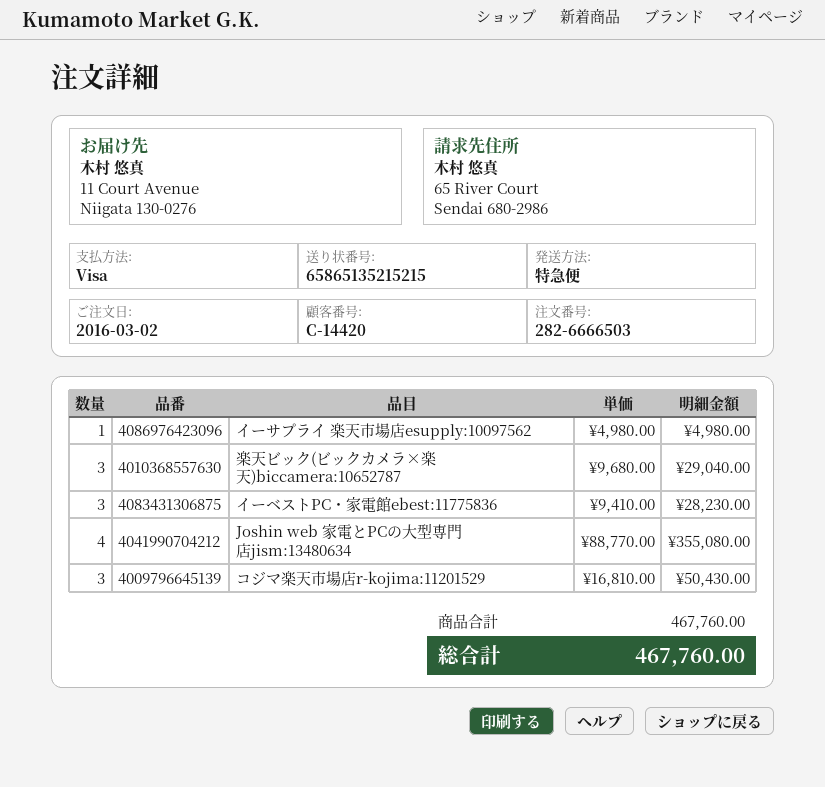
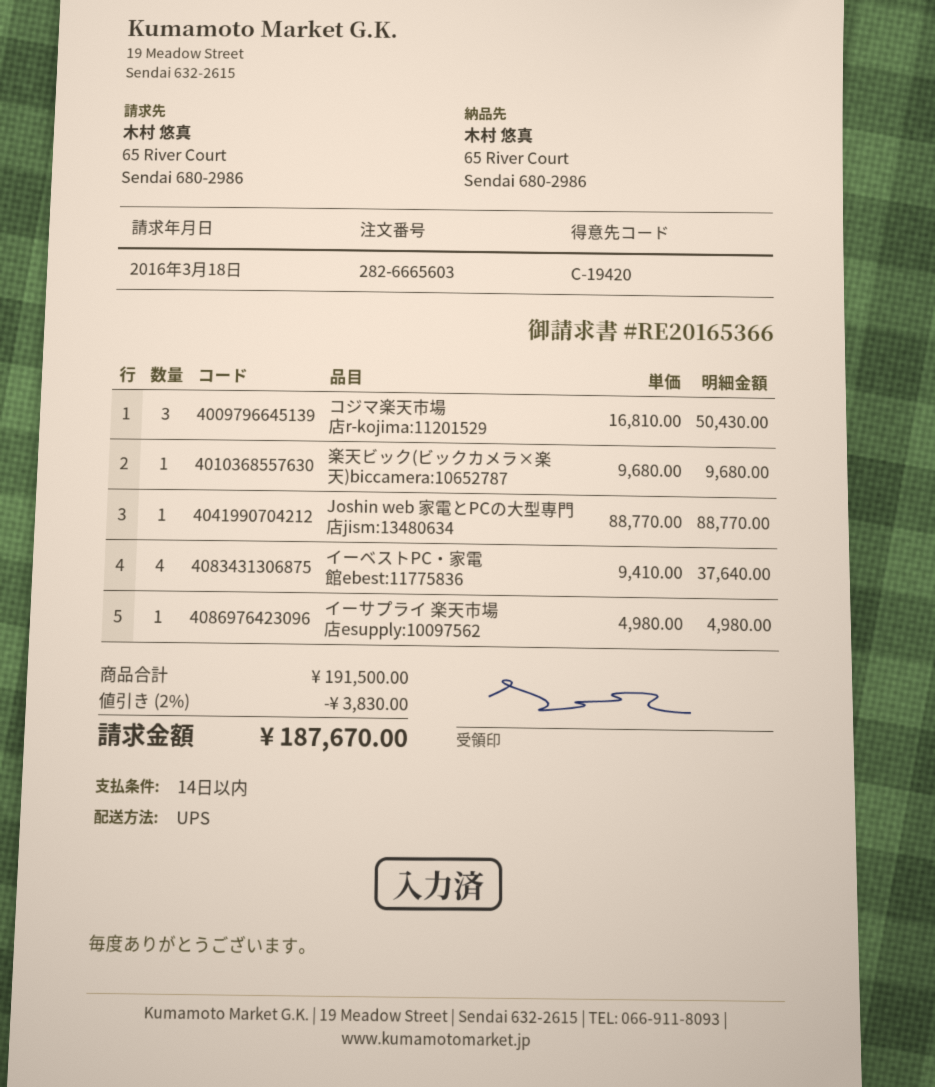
order number: 282-6666503 -> 282-6665603
customer number: C-14420 -> C-19420
shipping method: express -> UPS
ship to: 11 Court Avenue, Niigata 130-0276 -> 65 River Court, Sendai 680-2986
楽天ビック(ビックカメラ×楽天)biccamera:10652787: 3 x 9680.00 = 29040.00 -> 1 x 9680.00 = 9680.00
イーベストPC・家電館ebest:11775836: 3 x 9410.00 = 28230.00 -> 4 x 9410.00 = 37640.00
Joshin web 家電とPCの大型専門店jism:13480634: 4 x 88770.00 = 355080.00 -> 1 x 88770.00 = 88770.00
subtotal: 467760.00 -> 191500.00
discount: none -> 2% = 3830.00
total: 467760.00 -> 187670.00

